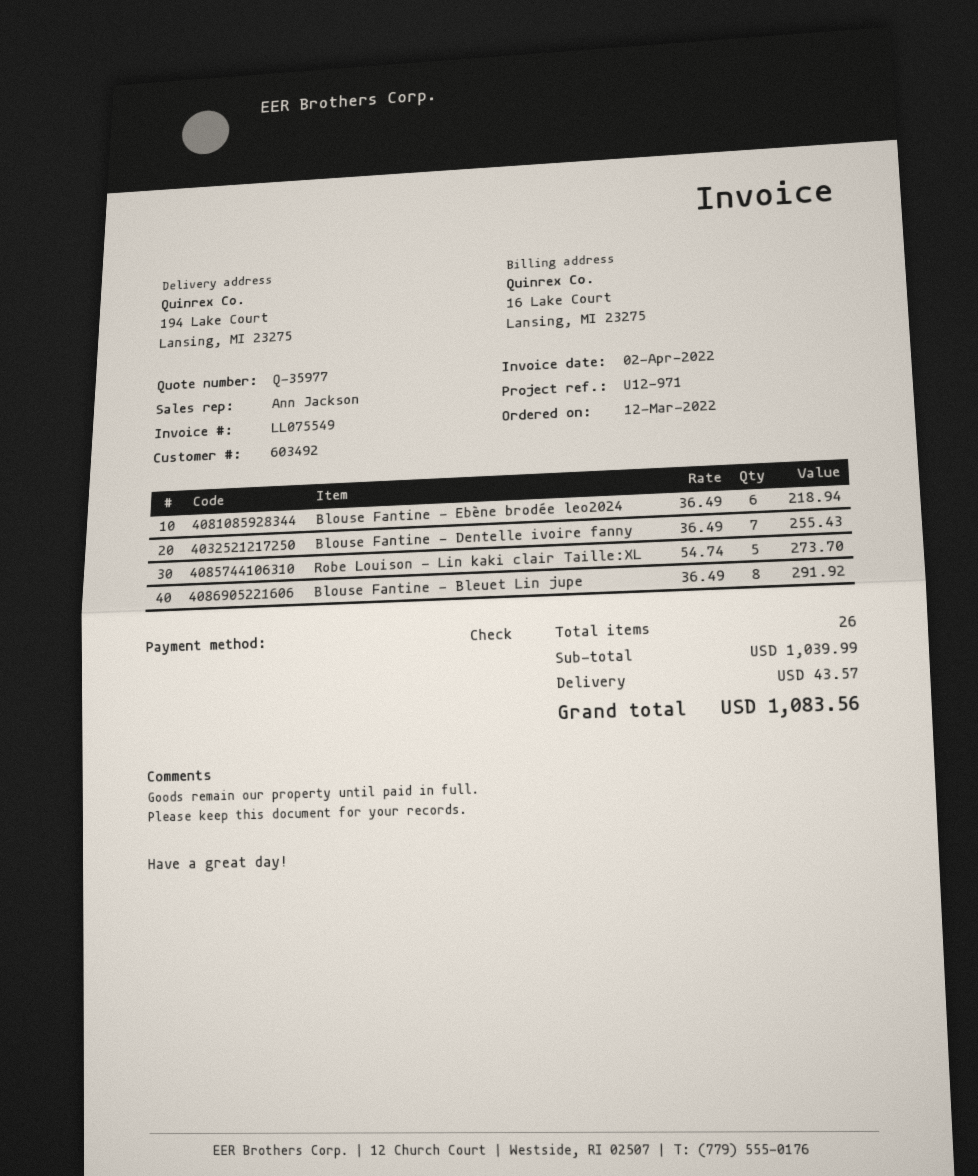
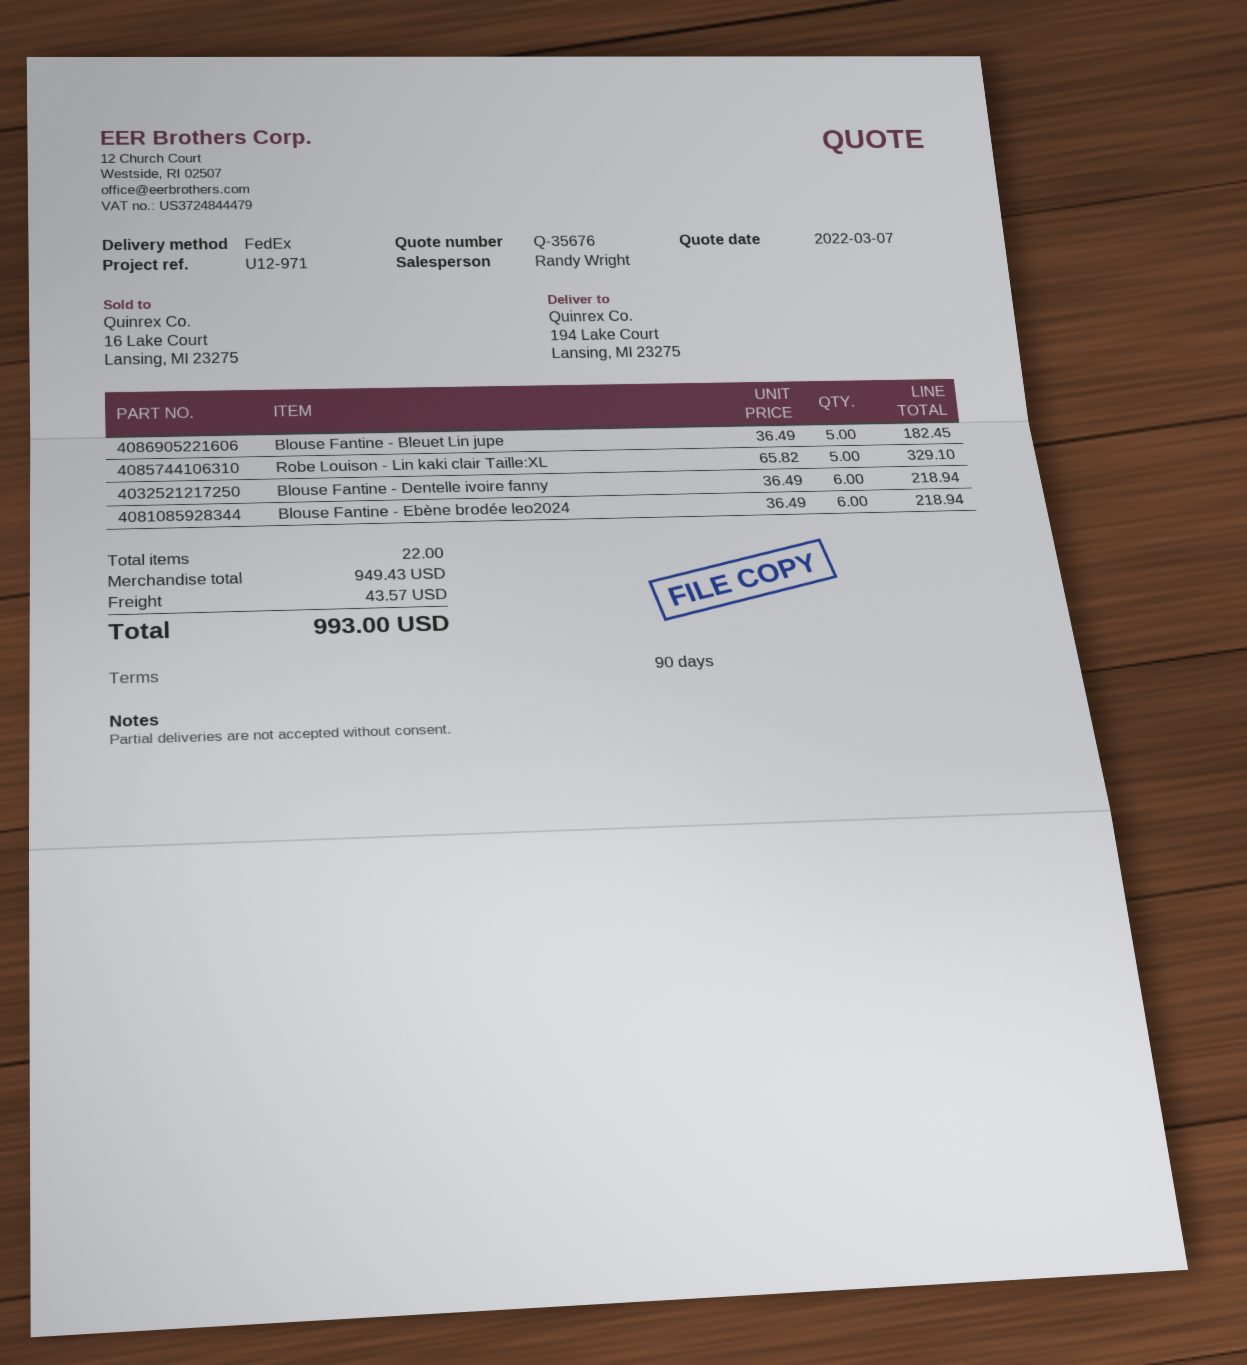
quote number: Q-35977 -> Q-35676
sales rep: Ann Jackson -> Randy Wright
Blouse Fantine - Dentelle ivoire fanny: 7 x 36.49 = 255.43 -> 6 x 36.49 = 218.94
Robe Louison - Lin kaki clair Taille:XL: 5 x 54.74 = 273.70 -> 5 x 65.82 = 329.10
Blouse Fantine - Bleuet Lin jupe: 8 x 36.49 = 291.92 -> 5 x 36.49 = 182.45
total quantity: 26 -> 22
subtotal: 1039.99 -> 949.43
total: 1083.56 -> 993.00

